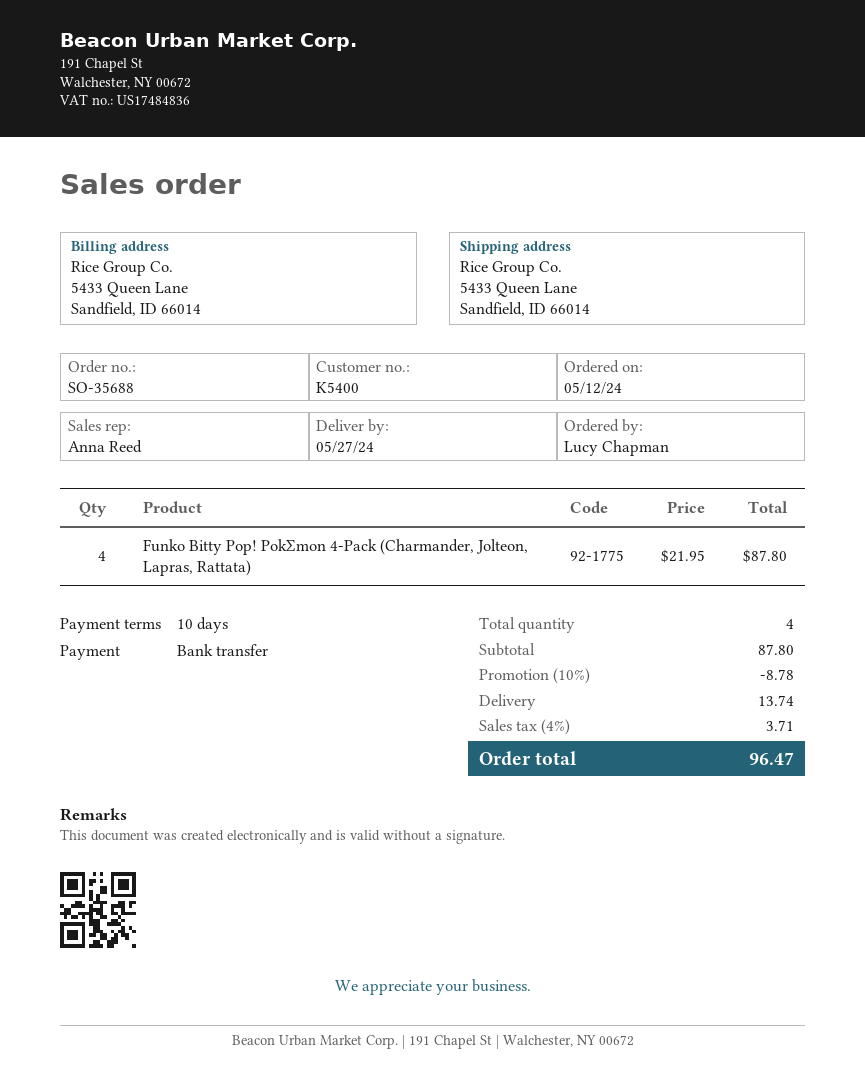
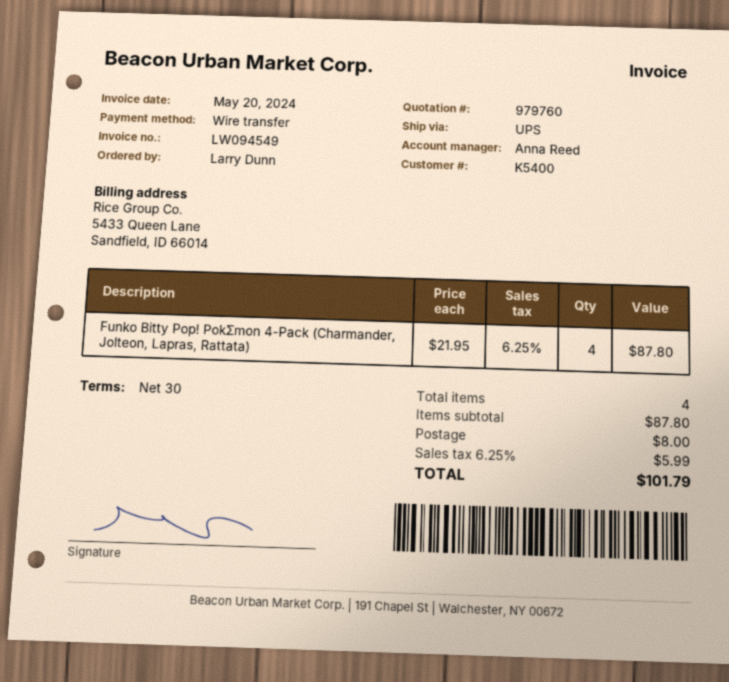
payment terms: 10 days -> 30 days
ordered by: Lucy Chapman -> Larry Dunn
discount: 10% = 8.78 -> none
shipping: 13.74 -> 8.00
tax: 4% = 3.71 -> 6.25% = 5.99
total: 96.47 -> 101.79

